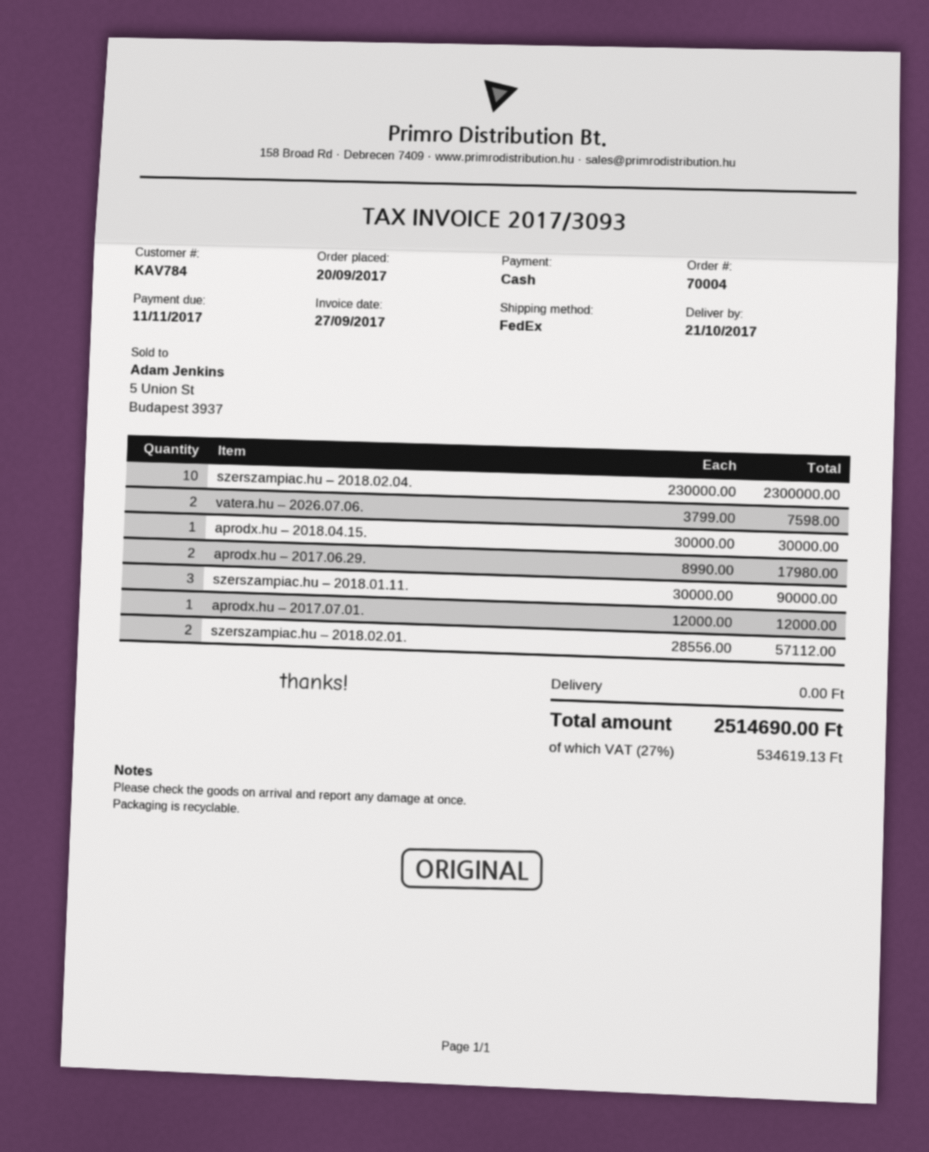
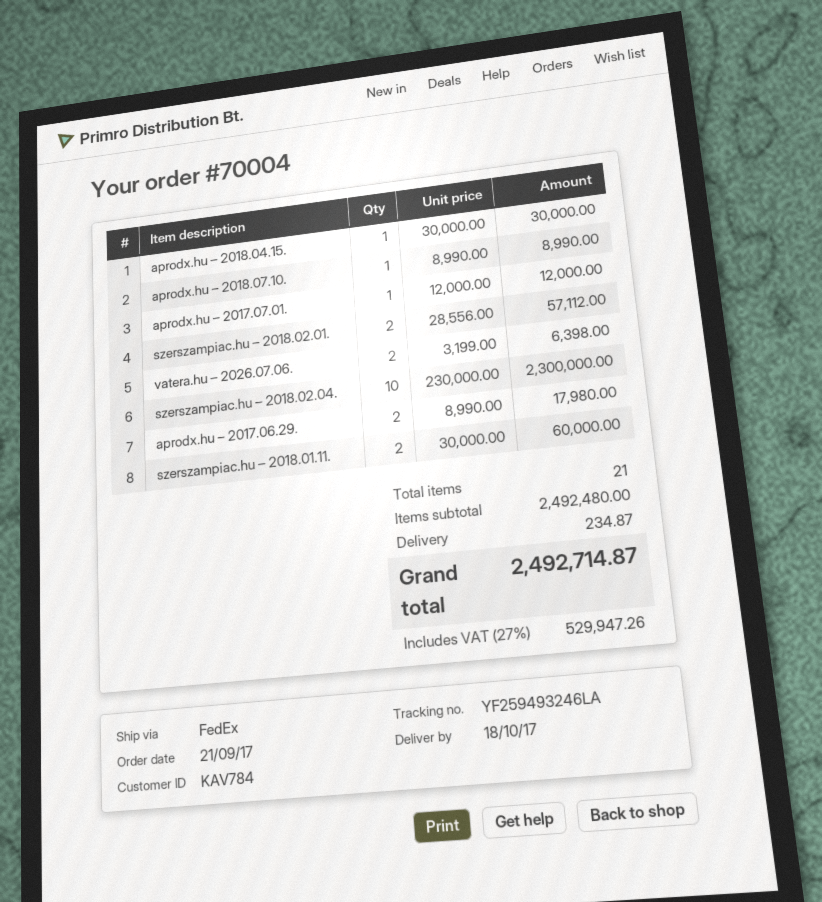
order date: 2017-09-20 -> 2017-09-21
delivery date: 2017-10-21 -> 2017-10-18
vatera.hu – 2026.07.06.: 2 x 3799.00 = 7598.00 -> 2 x 3199.00 = 6398.00
szerszampiac.hu – 2018.01.11.: 3 x 30000.00 = 90000.00 -> 2 x 30000.00 = 60000.00
aprodx.hu – 2018.07.10.: none -> 1 x 8990.00 = 8990.00
shipping: 0.00 -> 234.87
tax: 27% = 534619.13 -> 27% = 529947.26
total: 2514690.00 -> 2492714.87

